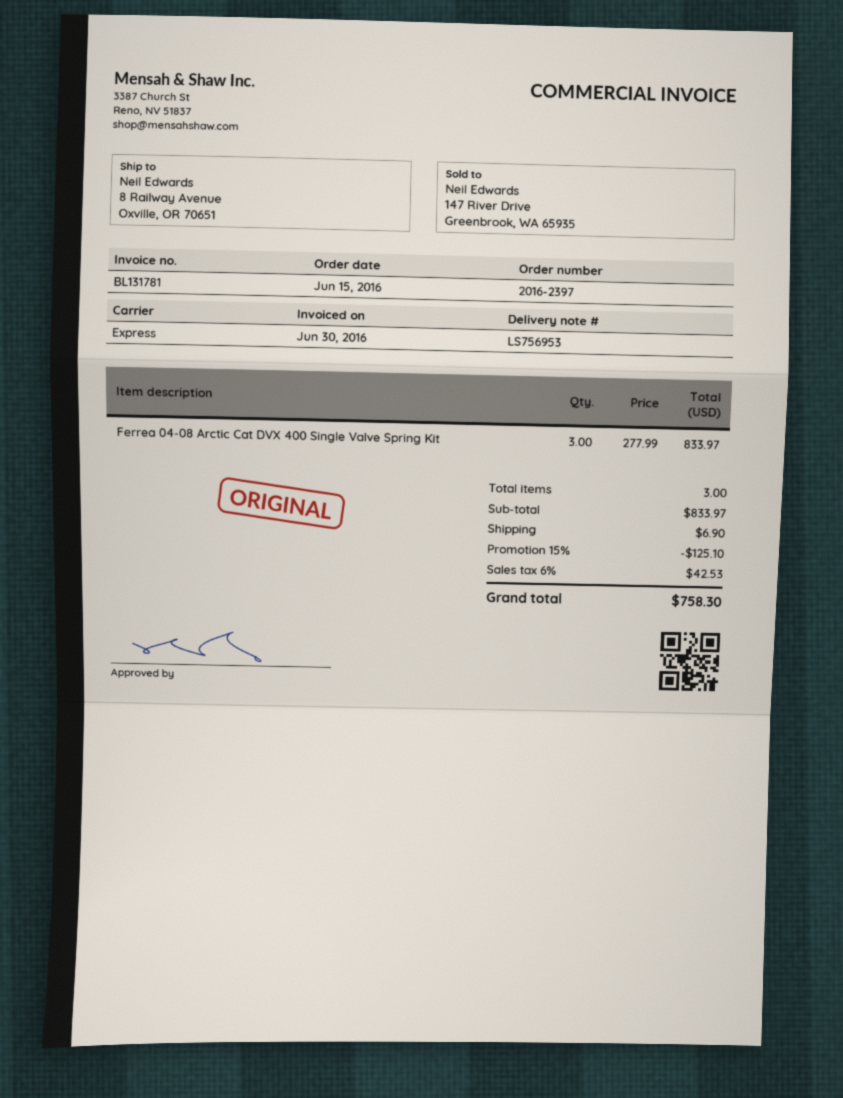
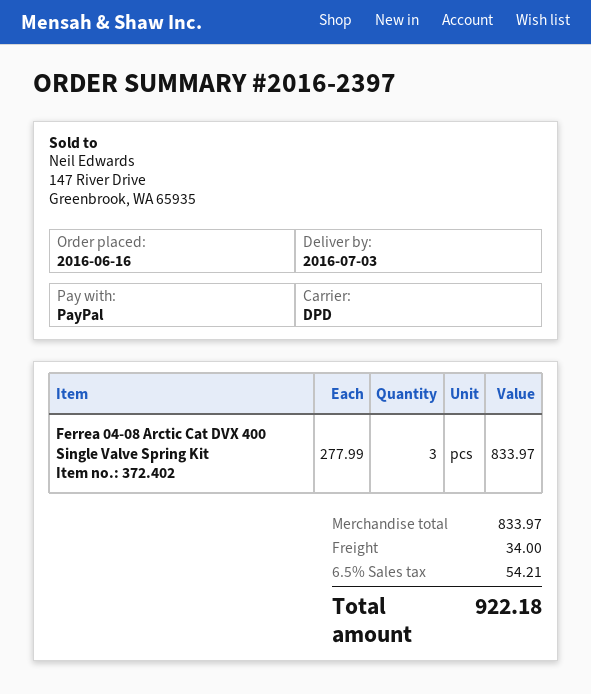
order date: 2016-06-15 -> 2016-06-16
shipping method: express -> DPD
discount: 15% = 125.10 -> none
shipping: 6.90 -> 34.00
tax: 6% = 42.53 -> 6.5% = 54.21
total: 758.30 -> 922.18

